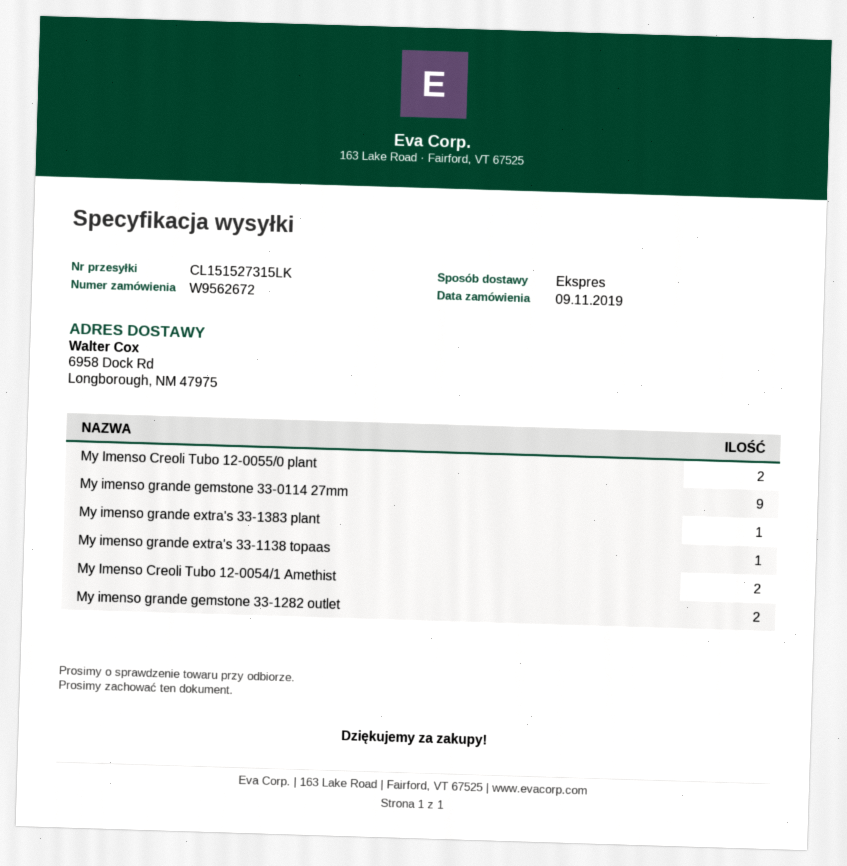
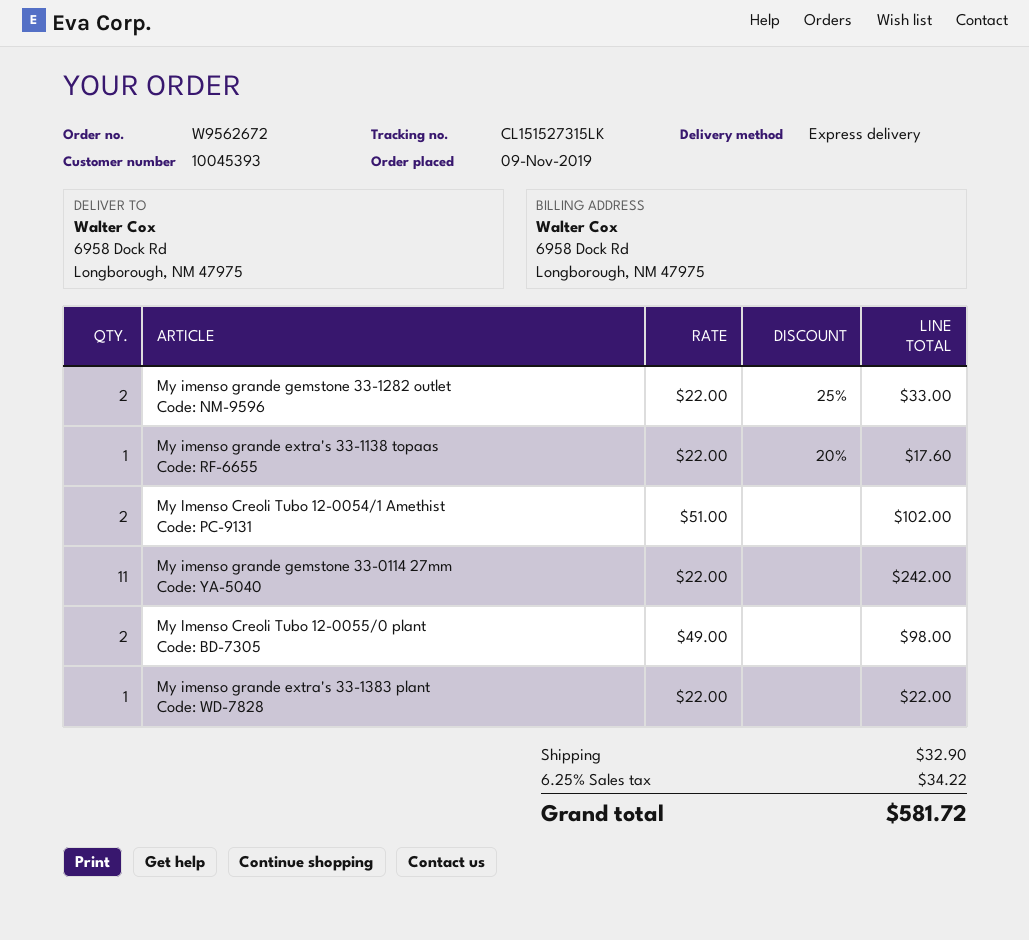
My imenso grande gemstone 33-0114 27mm: 9 -> 11

